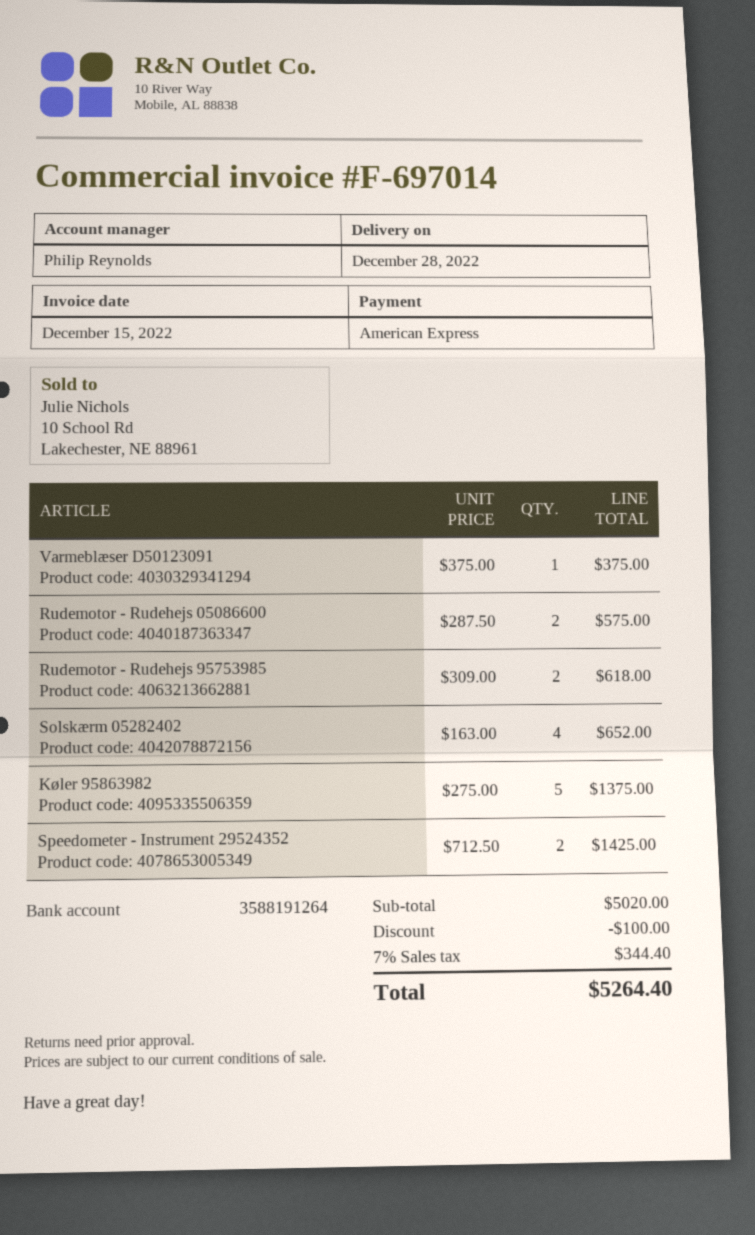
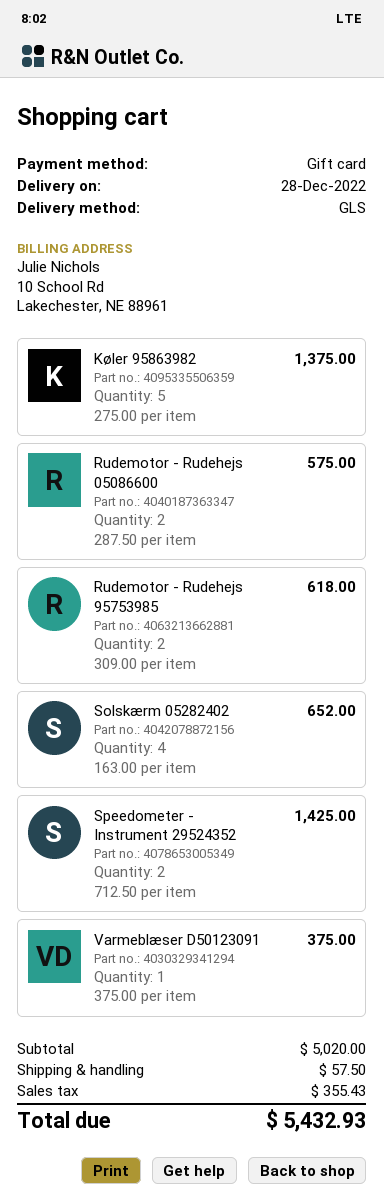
payment method: American Express -> gift card
discount: 100.00 -> none
shipping: none -> 57.50
tax: 344.40 -> 355.43
total: 5264.40 -> 5432.93

